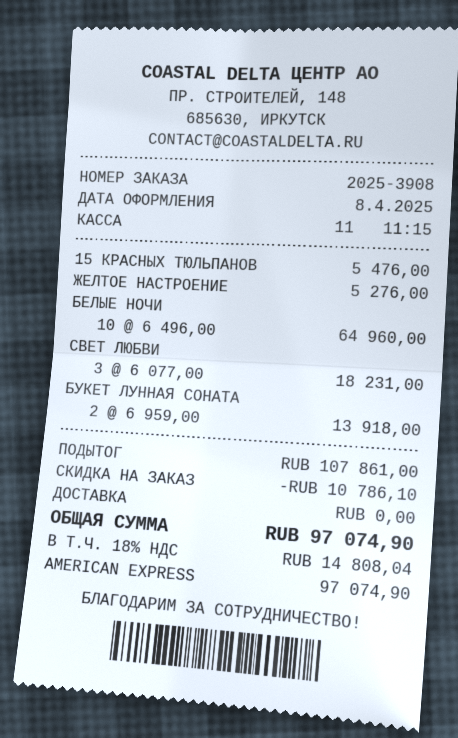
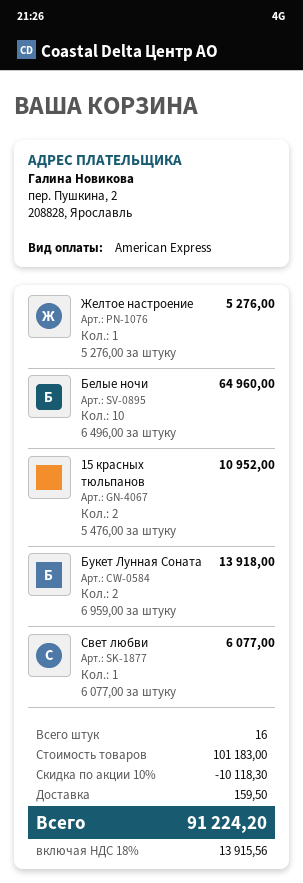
15 КРАСНЫХ ТЮЛЬПАНОВ: 1 x 5476.00 = 5476.00 -> 2 x 5476.00 = 10952.00
СВЕТ ЛЮБВИ: 3 x 6077.00 = 18231.00 -> 1 x 6077.00 = 6077.00
subtotal: 107861.00 -> 101183.00
discount: 10786.10 -> 10118.30
shipping: 0.00 -> 159.50
tax: 18% = 14808.04 -> 18% = 13915.56
total: 97074.90 -> 91224.20

